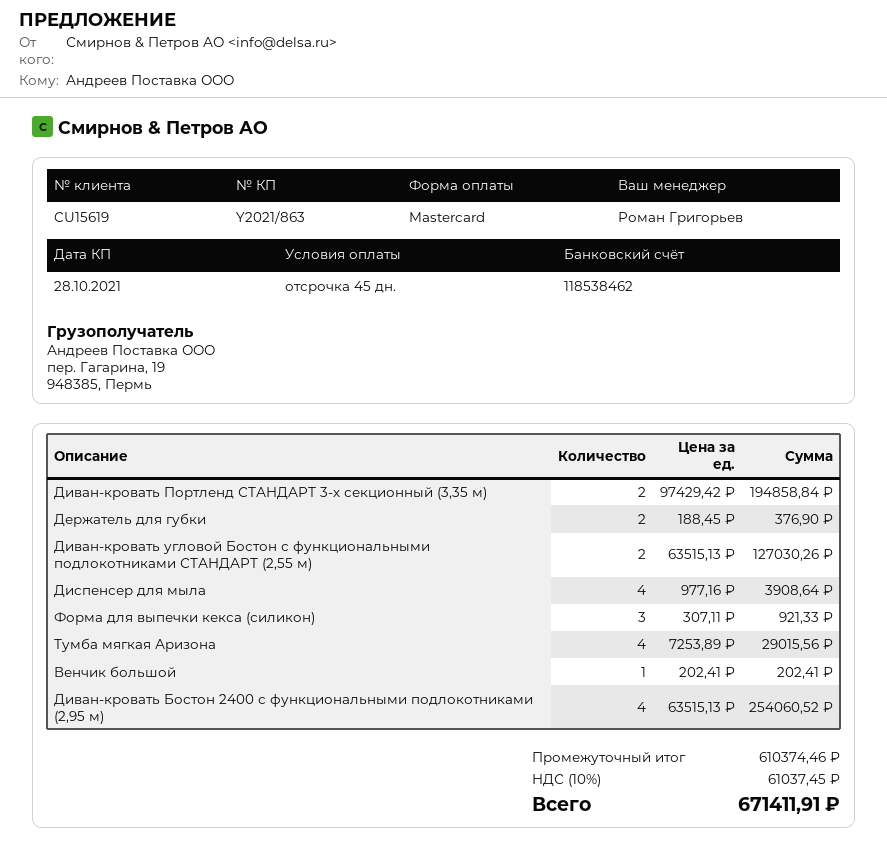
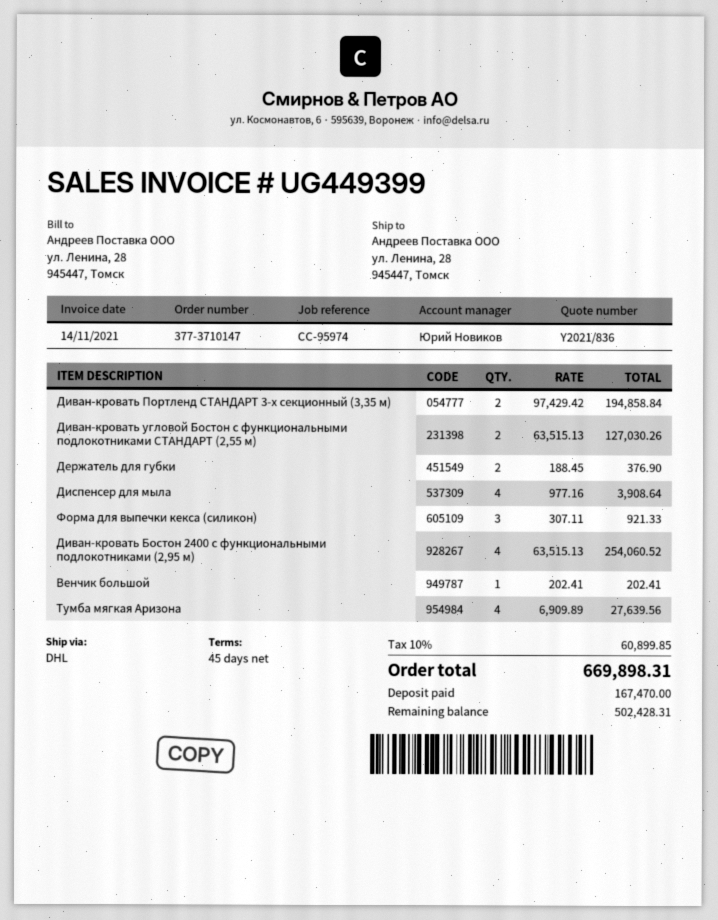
quote number: Y2021/863 -> Y2021/836
sales rep: Роман Григорьев -> Юрий Новиков
ship to: пер. Гагарина, 19, 948385, Пермь -> ул. Ленина, 28, 945447, Томск
Тумба мягкая Аризона: 4 x 7253.89 = 29015.56 -> 4 x 6909.89 = 27639.56
tax: 10% = 61037.45 -> 10% = 60899.85
total: 671411.91 -> 669898.31

